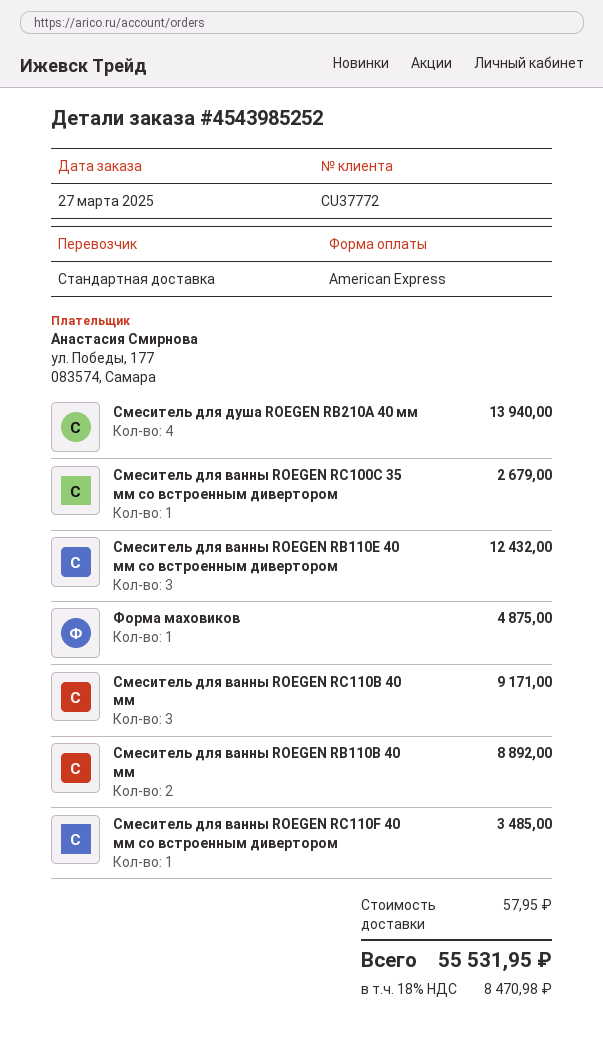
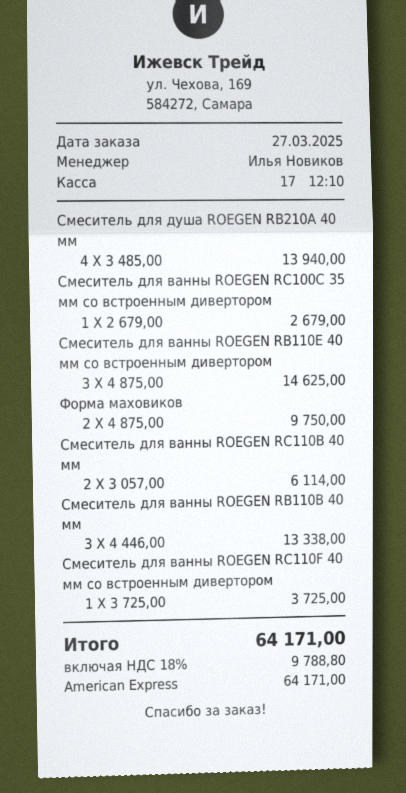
Смеситель для ванны ROEGEN RB110E 40 мм со встроенным дивертором: 3 for 12432.00 -> 3 for 14625.00
Форма маховиков: 1 for 4875.00 -> 2 for 9750.00
Смеситель для ванны ROEGEN RC110B 40 мм: 3 for 9171.00 -> 2 for 6114.00
Смеситель для ванны ROEGEN RB110B 40 мм: 2 for 8892.00 -> 3 for 13338.00
Смеситель для ванны ROEGEN RC110F 40 мм со встроенным дивертором: 1 for 3485.00 -> 1 for 3725.00
shipping: 57.95 -> none
tax: 18% = 8470.98 -> 18% = 9788.80
total: 55531.95 -> 64171.00

